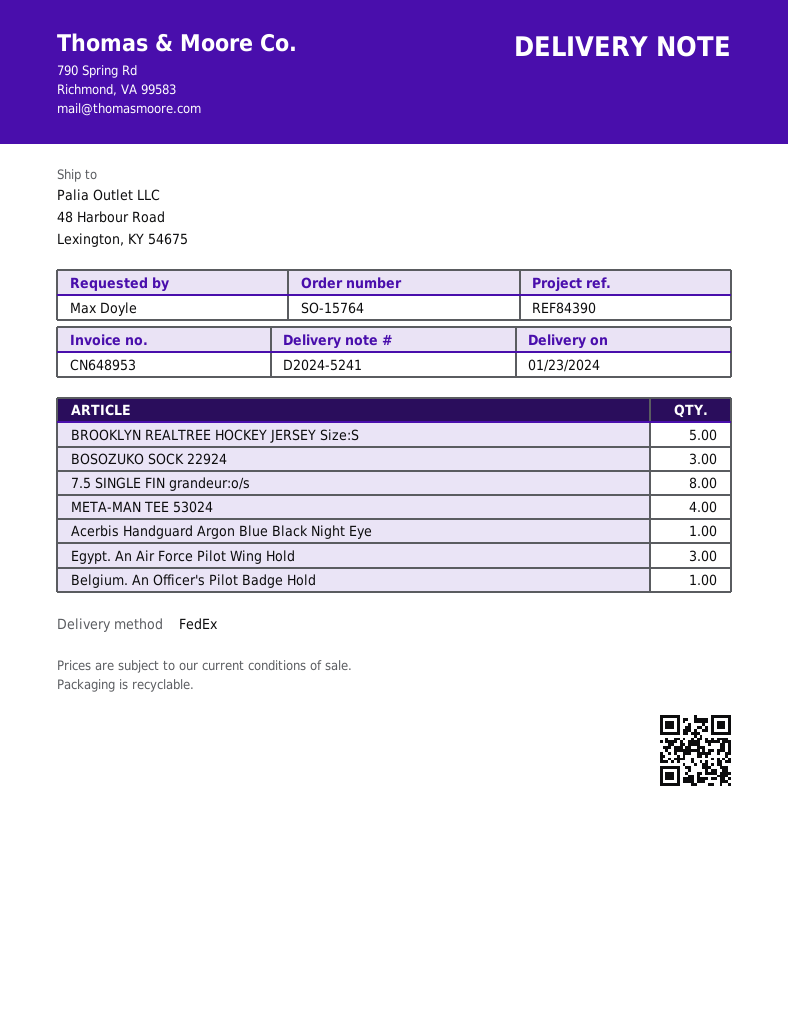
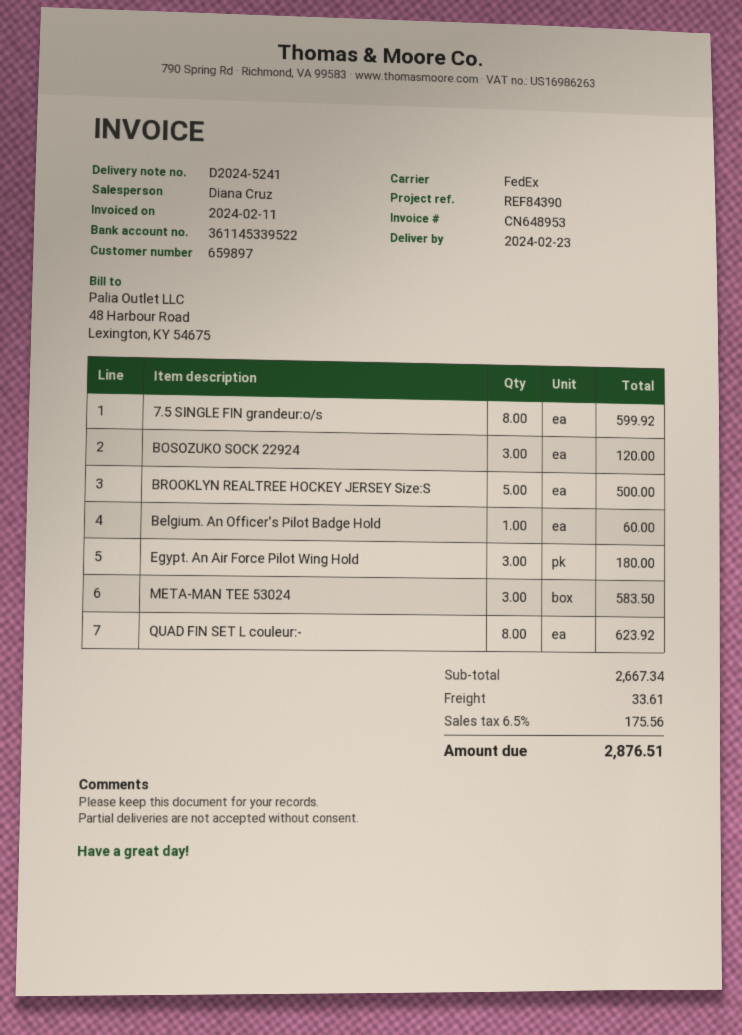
delivery date: 2024-01-23 -> 2024-02-23
META-MAN TEE 53024: 4 -> 3
Acerbis Handguard Argon Blue Black Night Eye: 1 -> none
QUAD FIN SET L couleur:-: none -> 8

